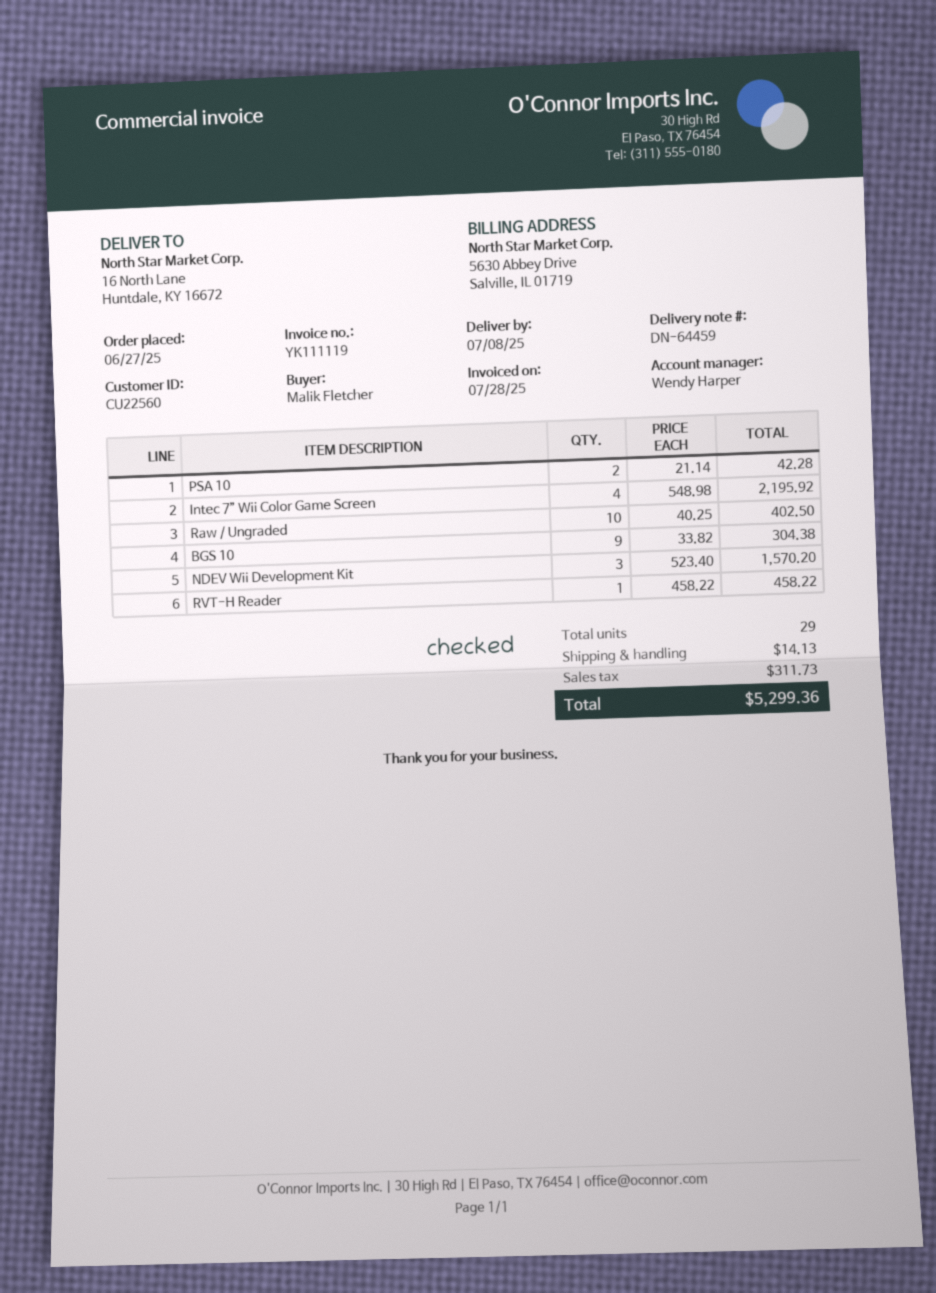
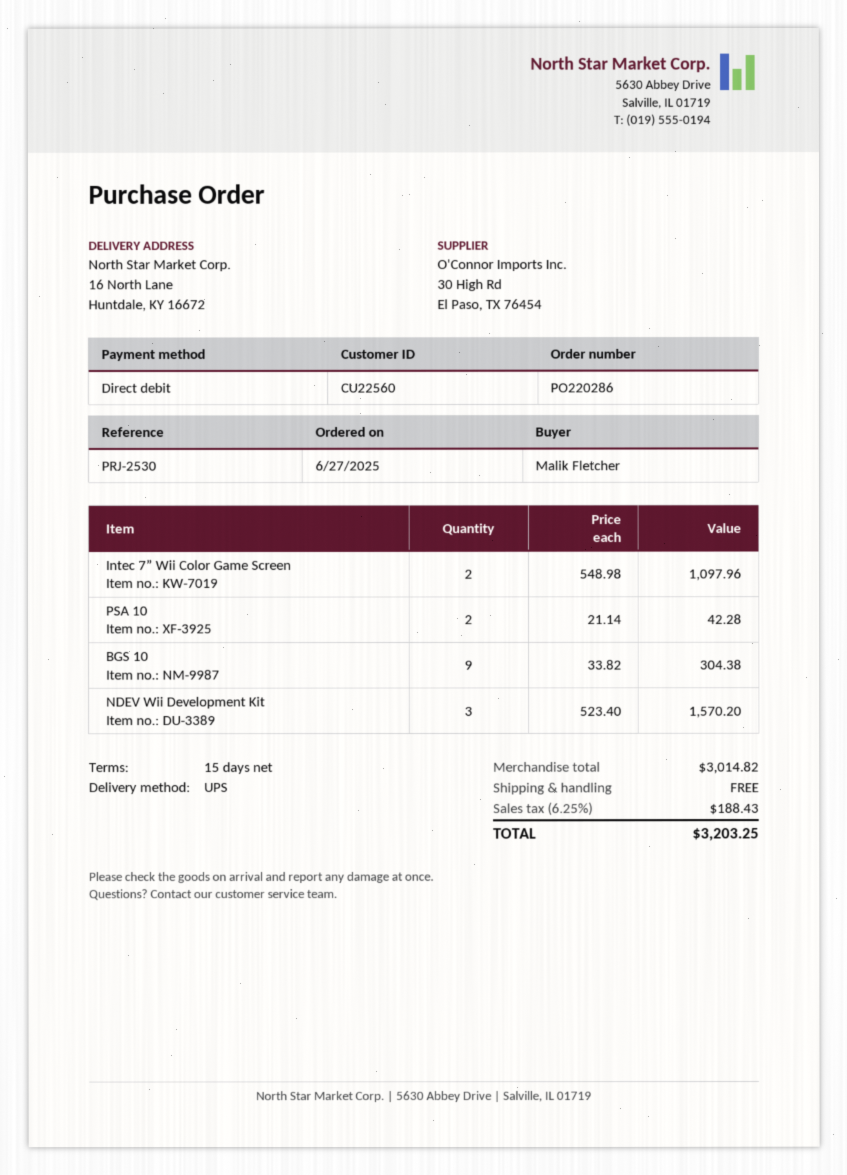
Intec 7” Wii Color Game Screen: 4 x 548.98 = 2195.92 -> 2 x 548.98 = 1097.96
Raw / Ungraded: 10 x 40.25 = 402.50 -> none
RVT-H Reader: 1 x 458.22 = 458.22 -> none
shipping: 14.13 -> 0.00
tax: 311.73 -> 188.43
total: 5299.36 -> 3203.25

